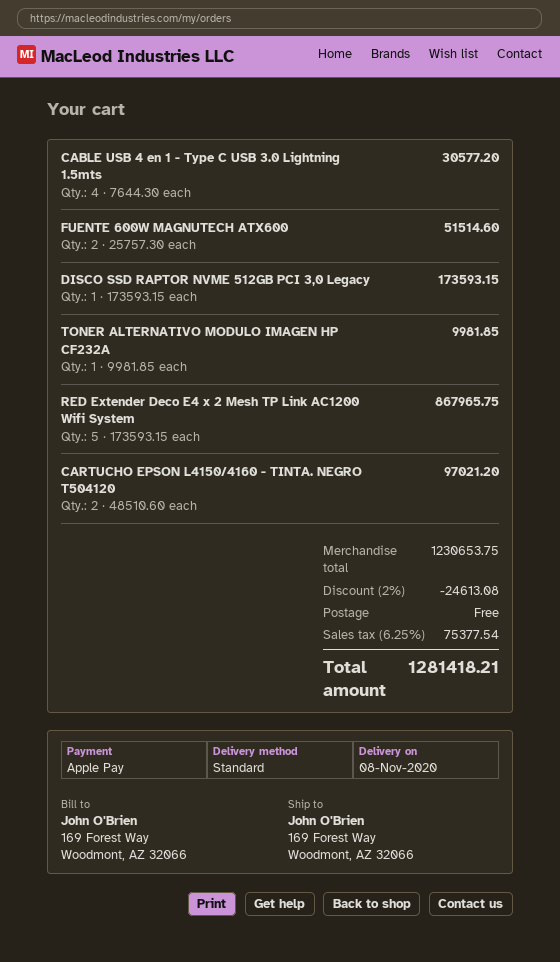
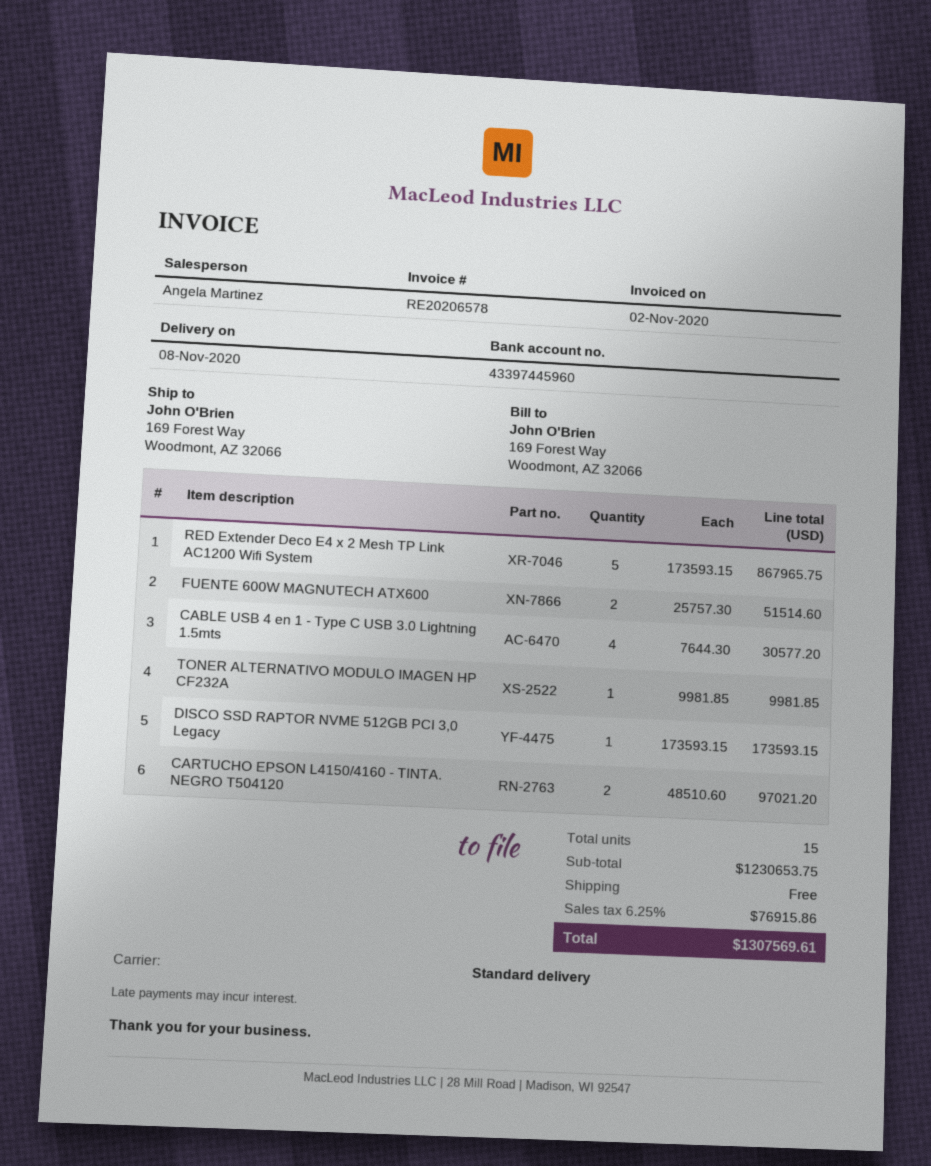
discount: 2% = 24613.08 -> none
tax: 6.25% = 75377.54 -> 6.25% = 76915.86
total: 1281418.21 -> 1307569.61

